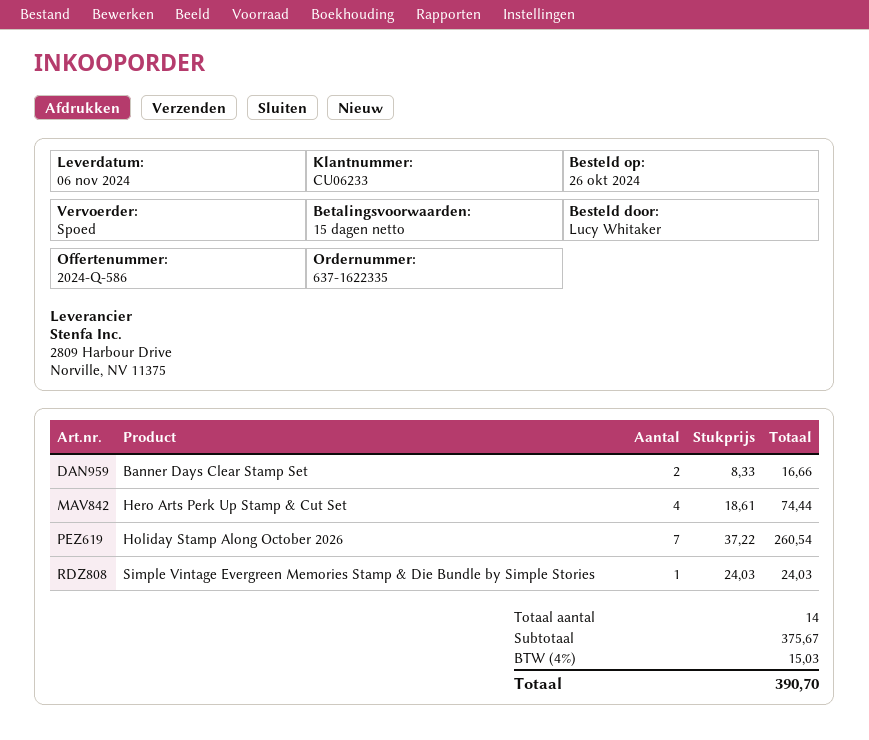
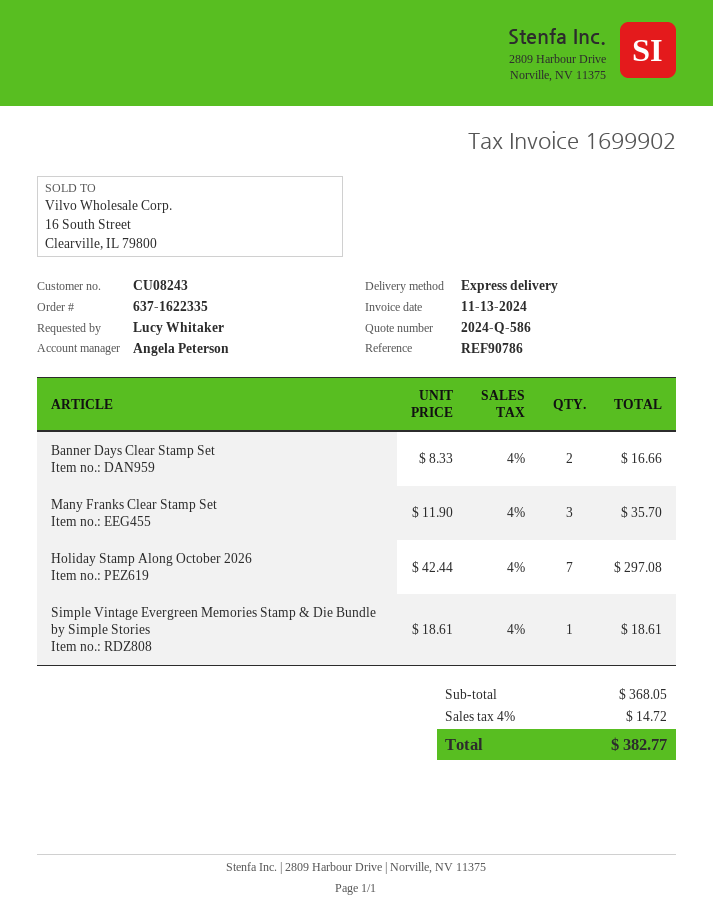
customer number: CU06233 -> CU08243
Hero Arts Perk Up Stamp & Cut Set: 4 x 18.61 = 74.44 -> none
Holiday Stamp Along October 2026: 7 x 37.22 = 260.54 -> 7 x 42.44 = 297.08
Simple Vintage Evergreen Memories Stamp & Die Bundle by Simple Stories: 1 x 24.03 = 24.03 -> 1 x 18.61 = 18.61
Many Franks Clear Stamp Set: none -> 3 x 11.90 = 35.70
subtotal: 375.67 -> 368.05
tax: 4% = 15.03 -> 4% = 14.72
total: 390.70 -> 382.77

